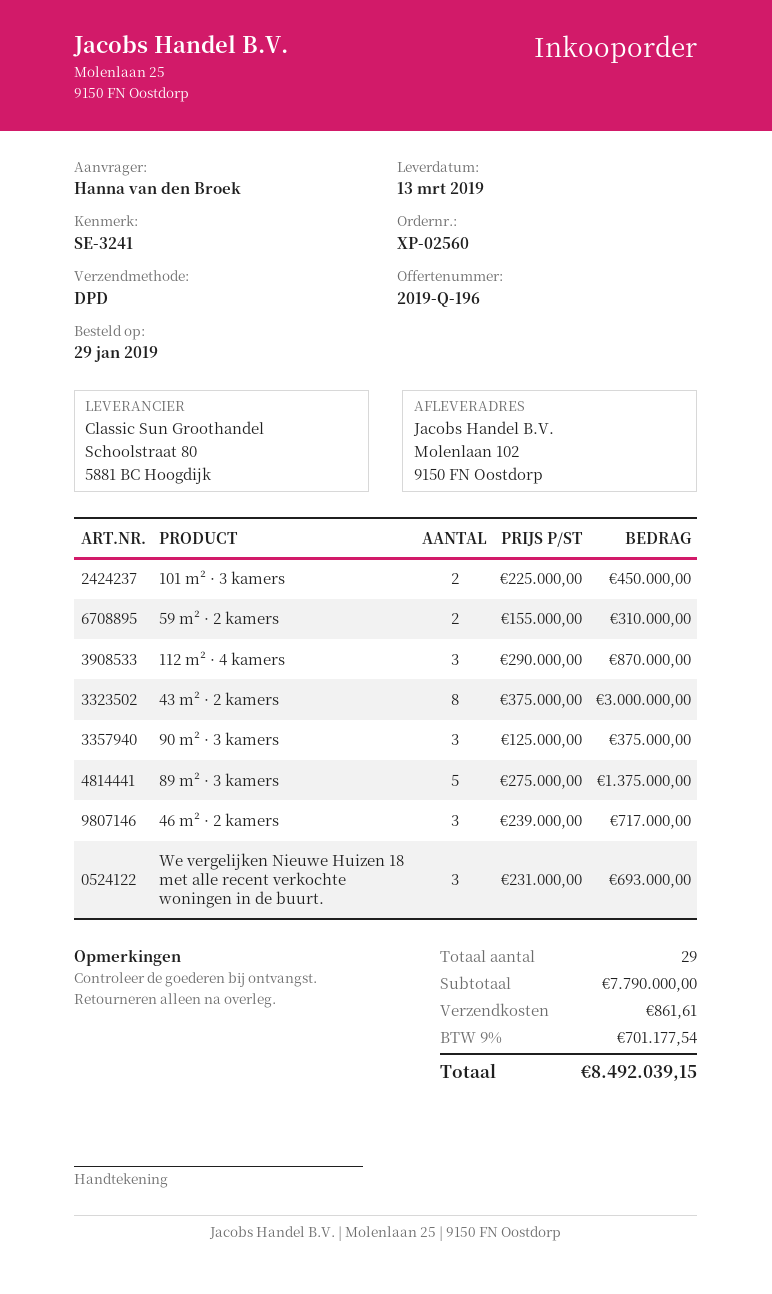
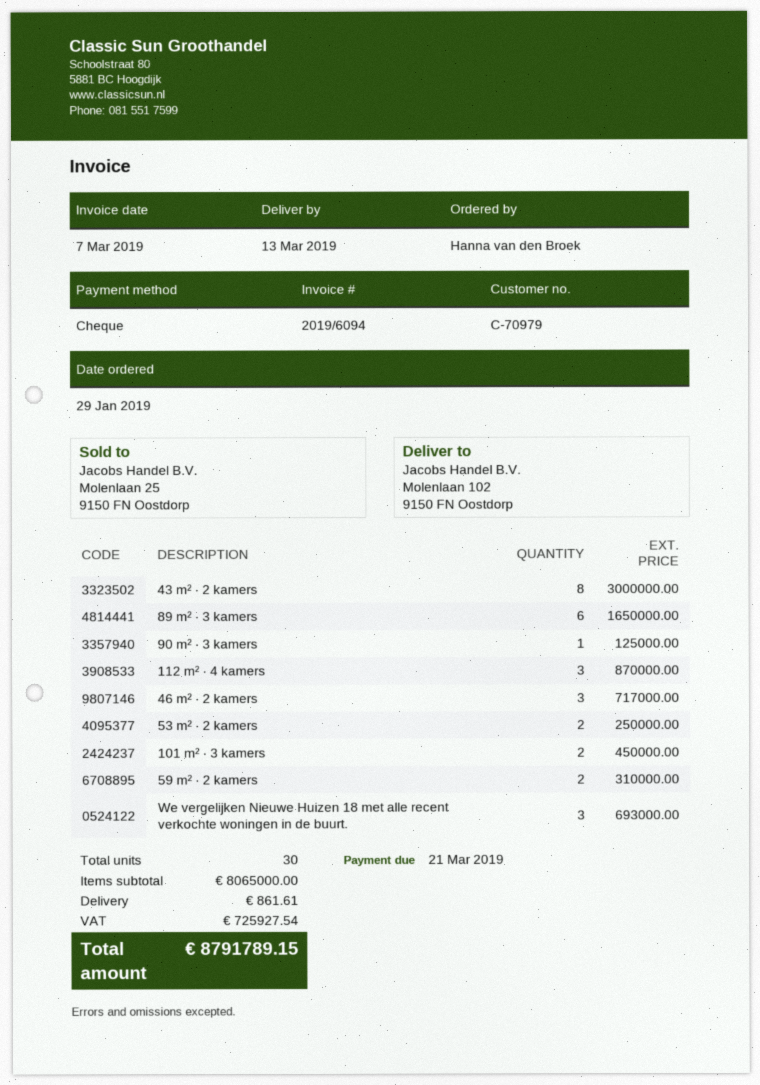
90 m² · 3 kamers: 3 for 375000.00 -> 1 for 125000.00
89 m² · 3 kamers: 5 for 1375000.00 -> 6 for 1650000.00
53 m² · 2 kamers: none -> 2 for 250000.00
total quantity: 29 -> 30
subtotal: 7790000.00 -> 8065000.00
tax: 701177.54 -> 725927.54
total: 8492039.15 -> 8791789.15

